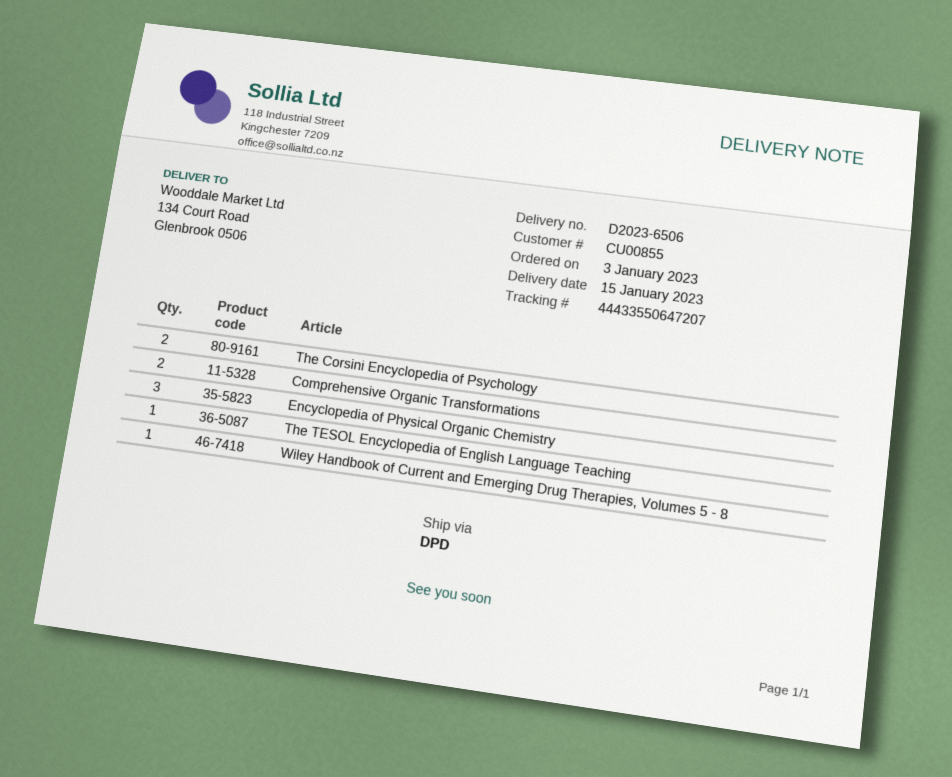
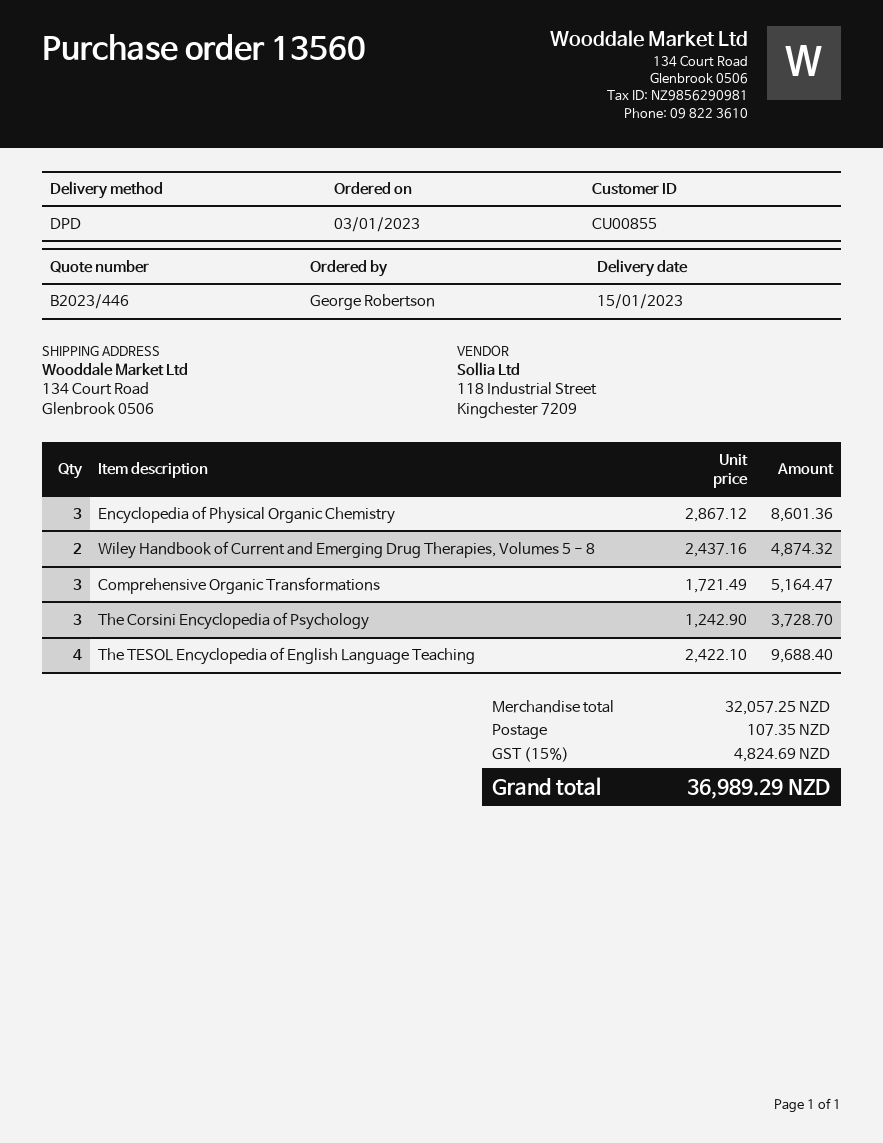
The Corsini Encyclopedia of Psychology: 2 -> 3
Comprehensive Organic Transformations: 2 -> 3
The TESOL Encyclopedia of English Language Teaching: 1 -> 4
Wiley Handbook of Current and Emerging Drug Therapies, Volumes 5 - 8: 1 -> 2

